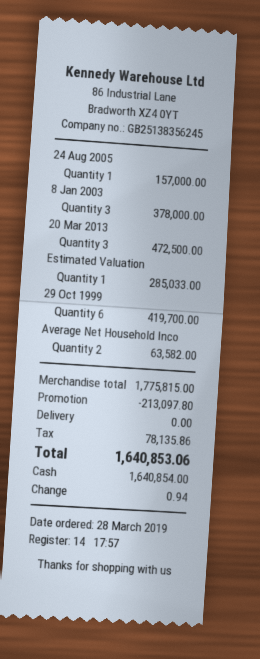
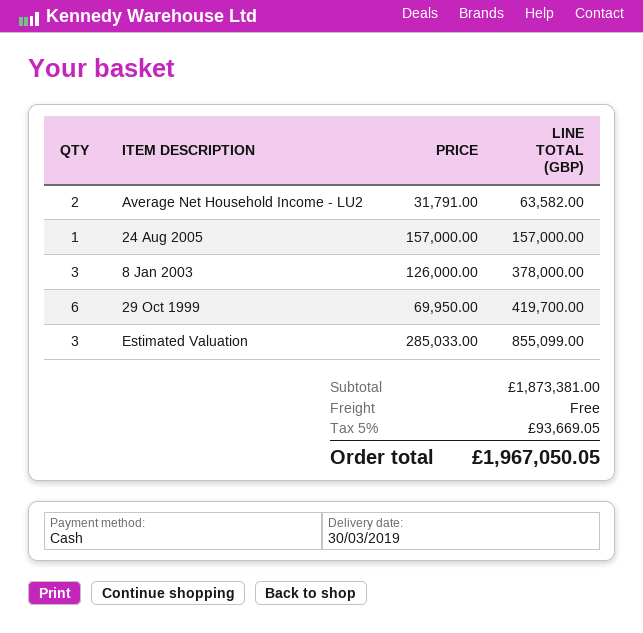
20 Mar 2013: 3 for 472500.00 -> none
Estimated Valuation: 1 for 285033.00 -> 3 for 855099.00
subtotal: 1775815.00 -> 1873381.00
discount: 213097.80 -> none
tax: 78135.86 -> 93669.05
total: 1640853.06 -> 1967050.05

